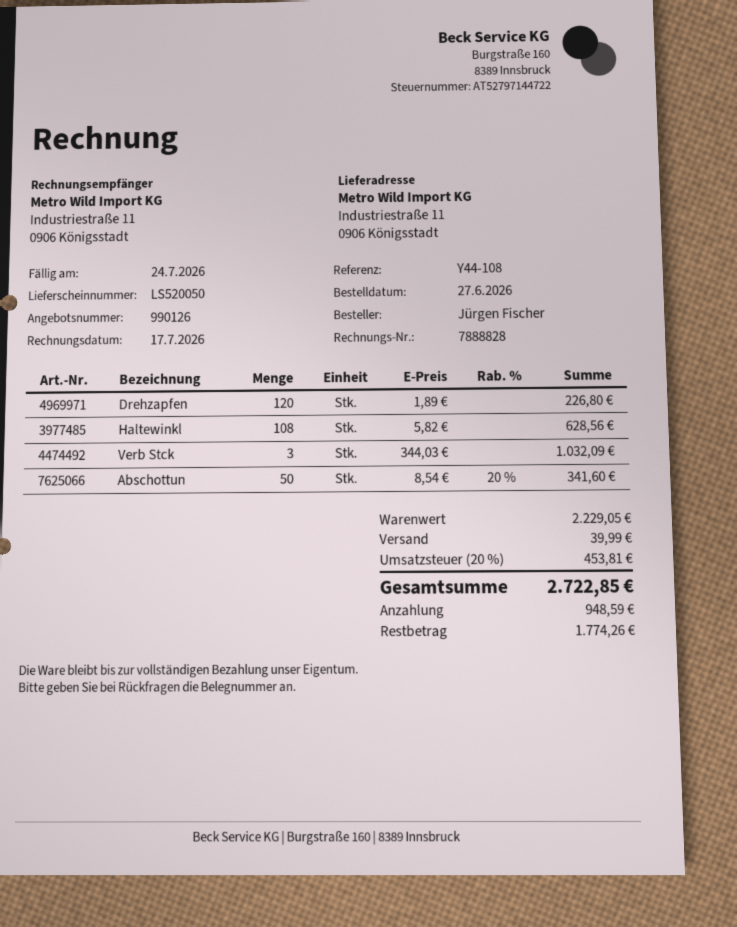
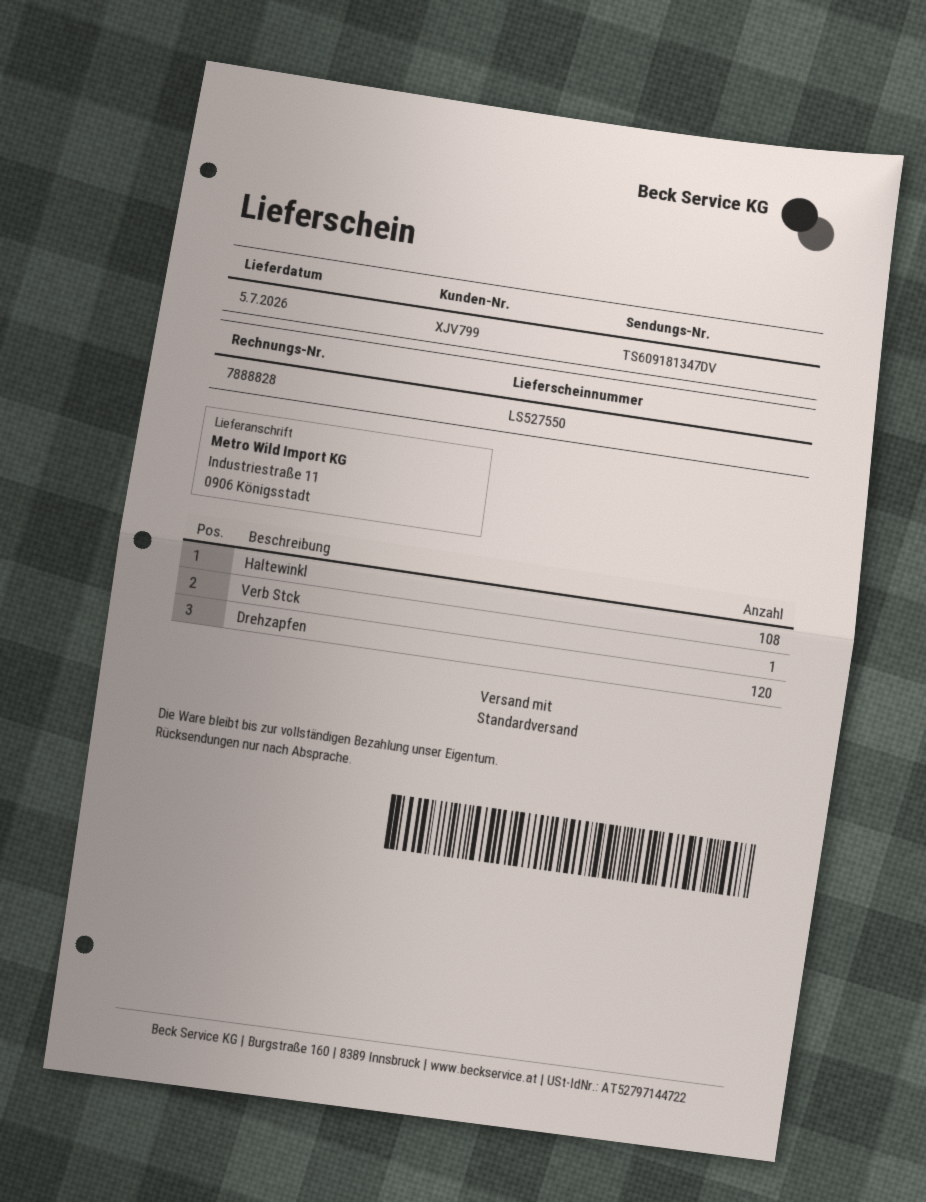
delivery note number: LS520050 -> LS527550
Verb Stck: 3 -> 1
Abschottun: 50 -> none

